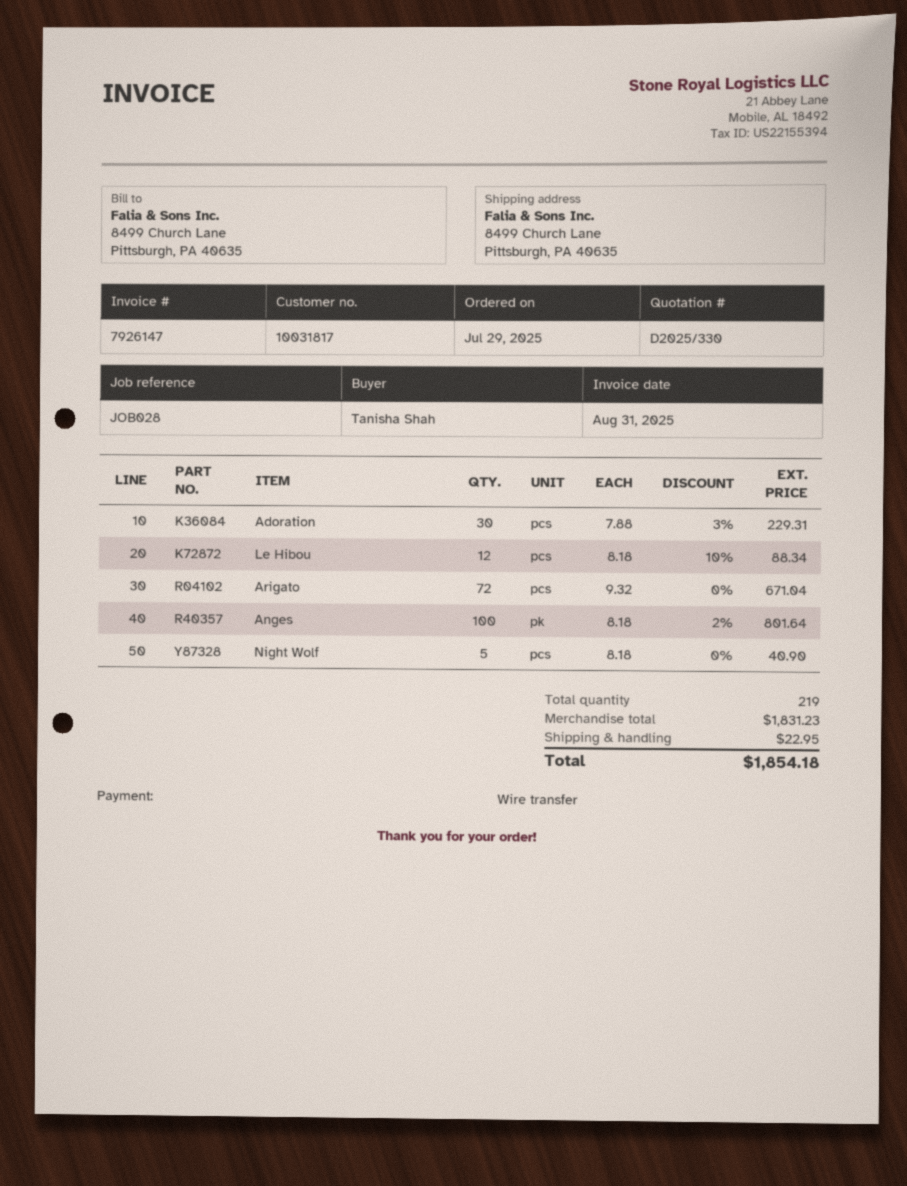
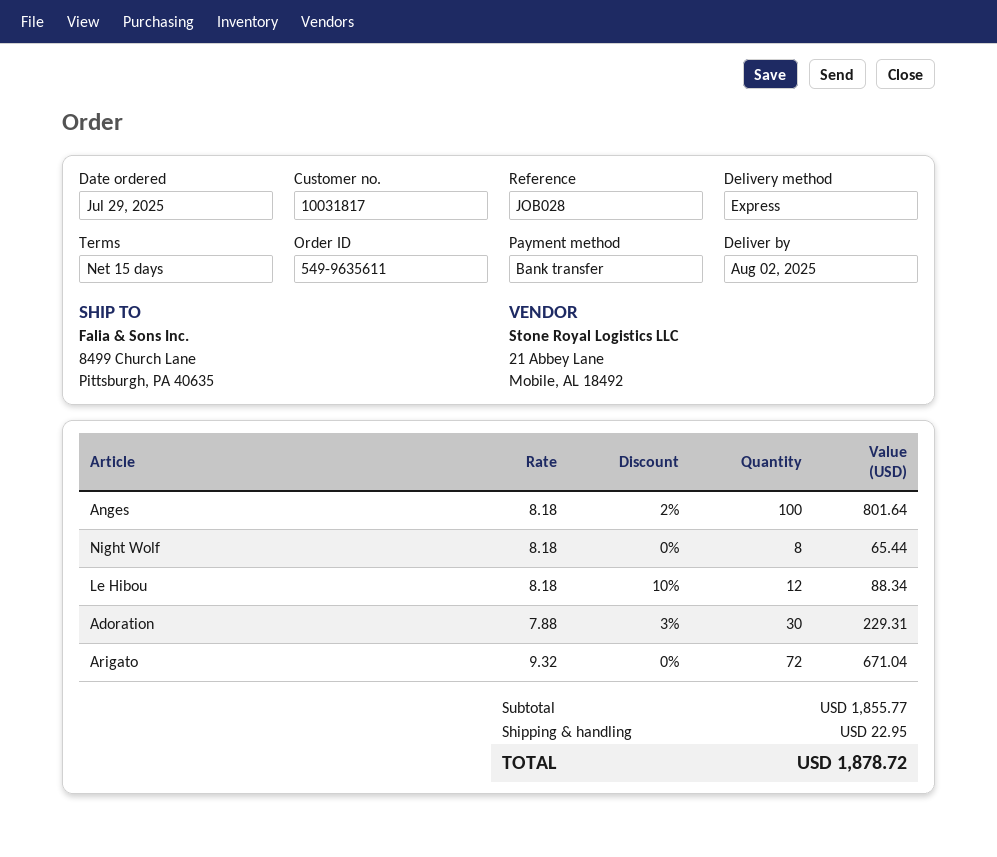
Night Wolf: 5 x 8.18 = 40.90 -> 8 x 8.18 = 65.44
subtotal: 1831.23 -> 1855.77
total: 1854.18 -> 1878.72

